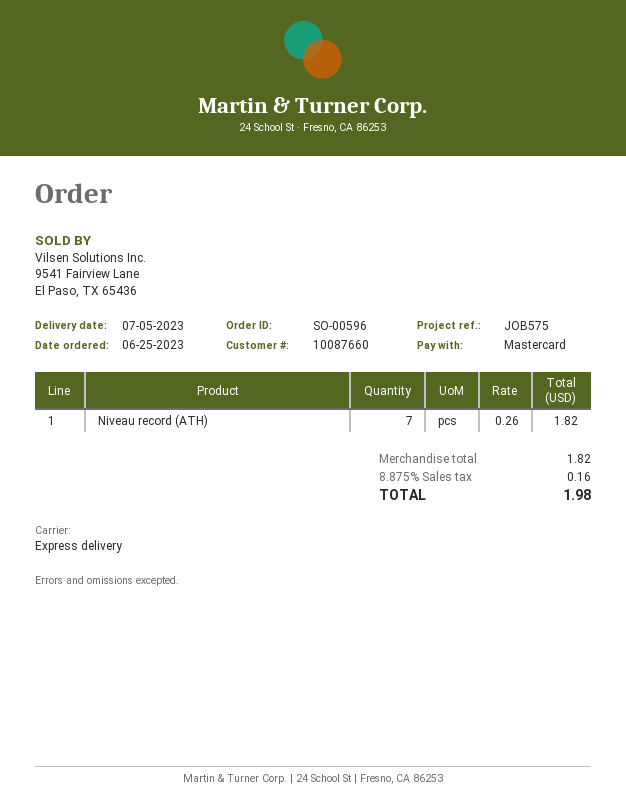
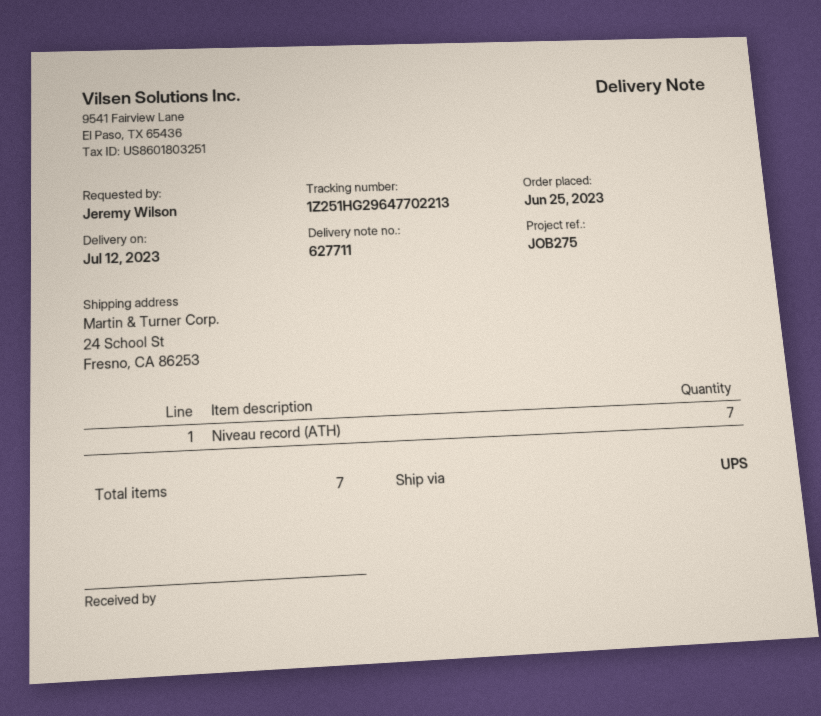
delivery date: 2023-07-05 -> 2023-07-12
reference: JOB575 -> JOB275
shipping method: express -> UPS

